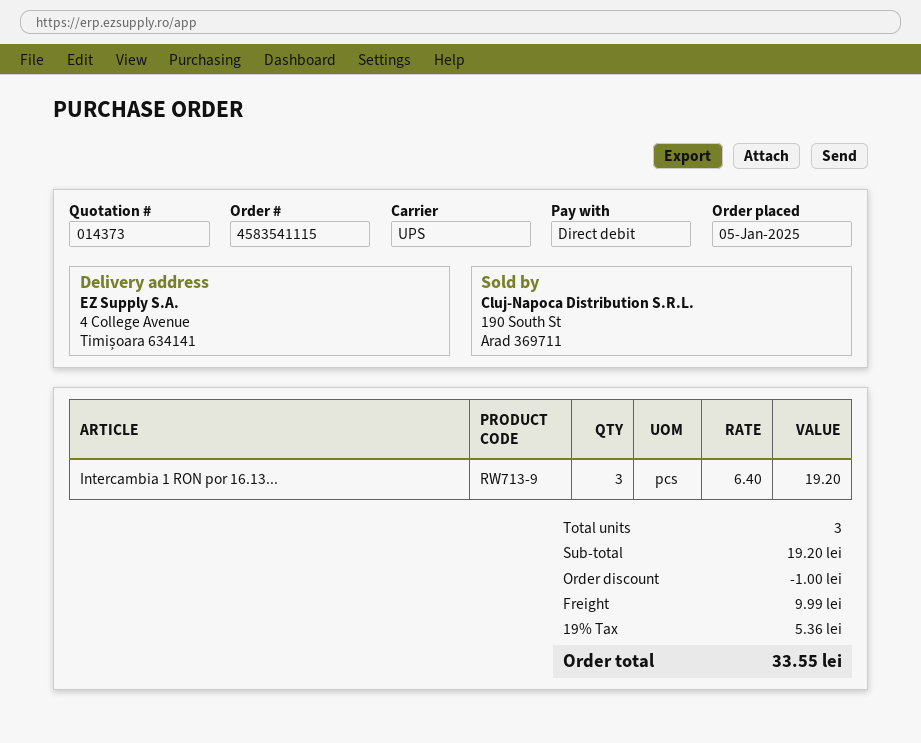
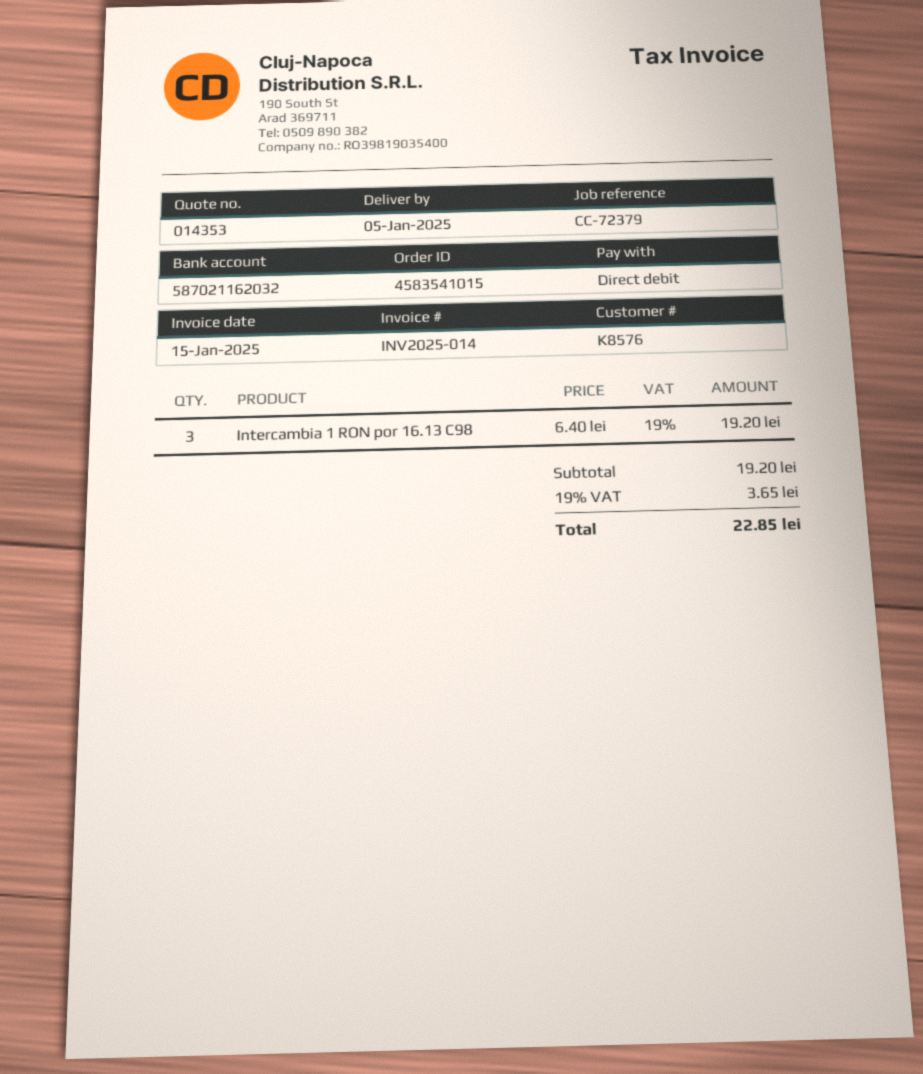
quote number: 014373 -> 014353
order number: 4583541115 -> 4583541015
discount: 1.00 -> none
shipping: 9.99 -> none
tax: 19% = 5.36 -> 19% = 3.65
total: 33.55 -> 22.85

